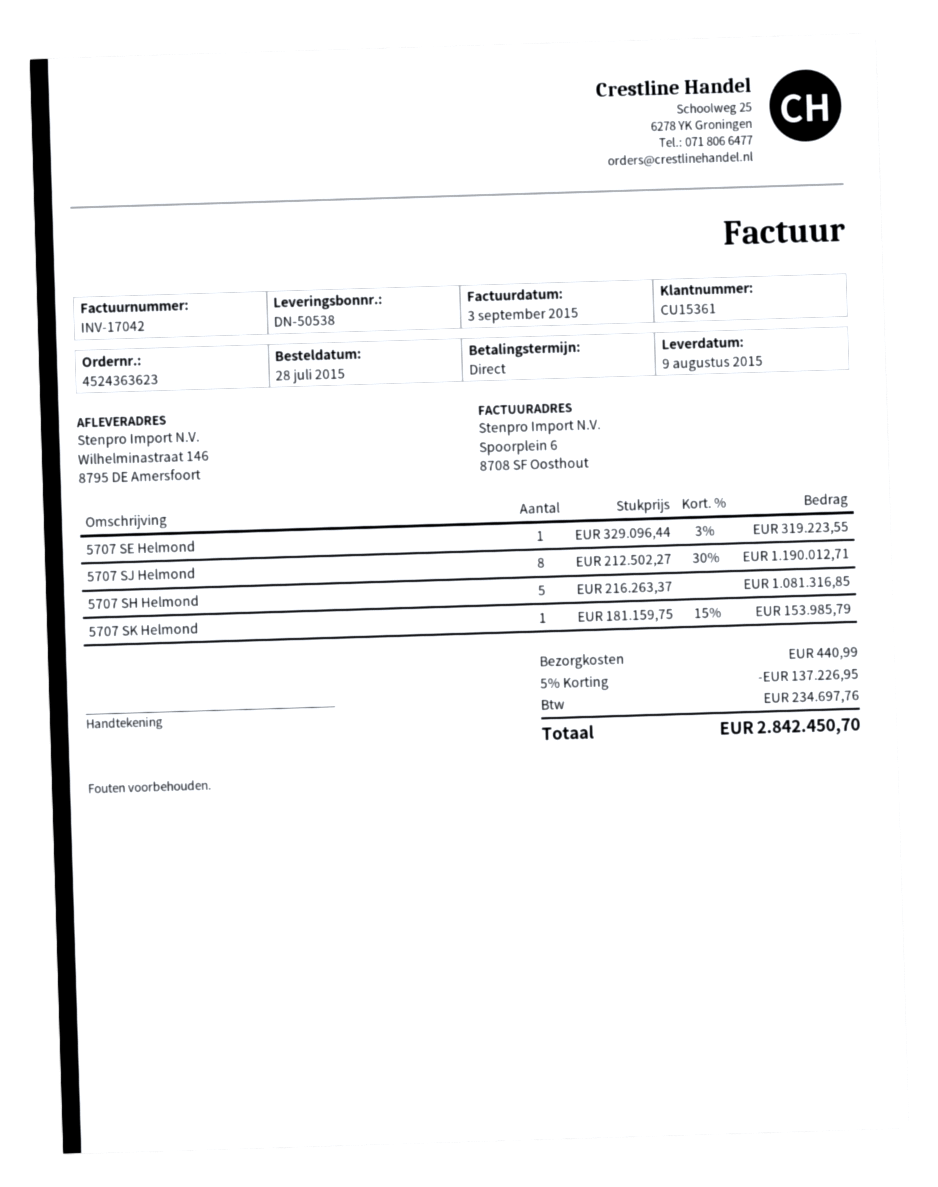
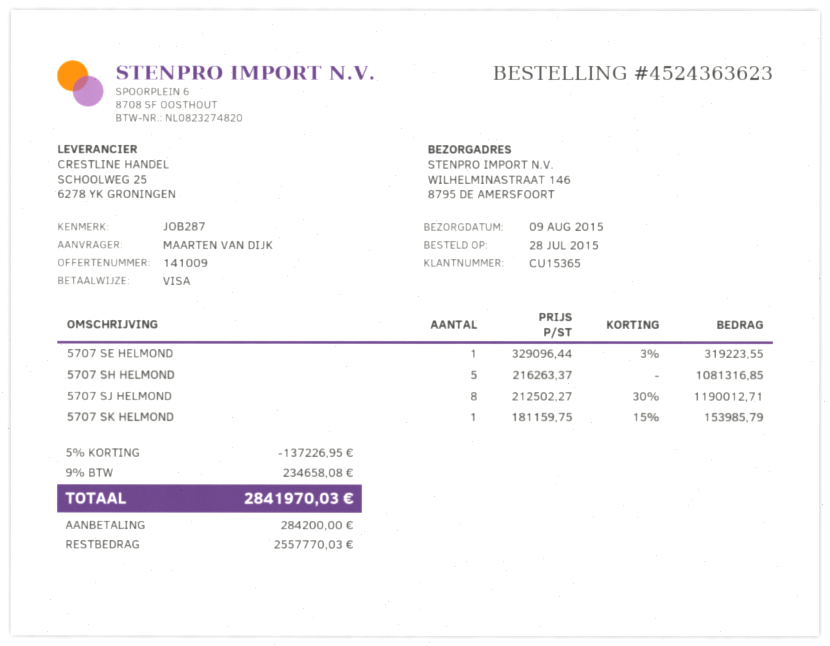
customer number: CU15361 -> CU15365
shipping: 440.99 -> none
tax: 234697.76 -> 234658.08
total: 2842450.70 -> 2841970.03

